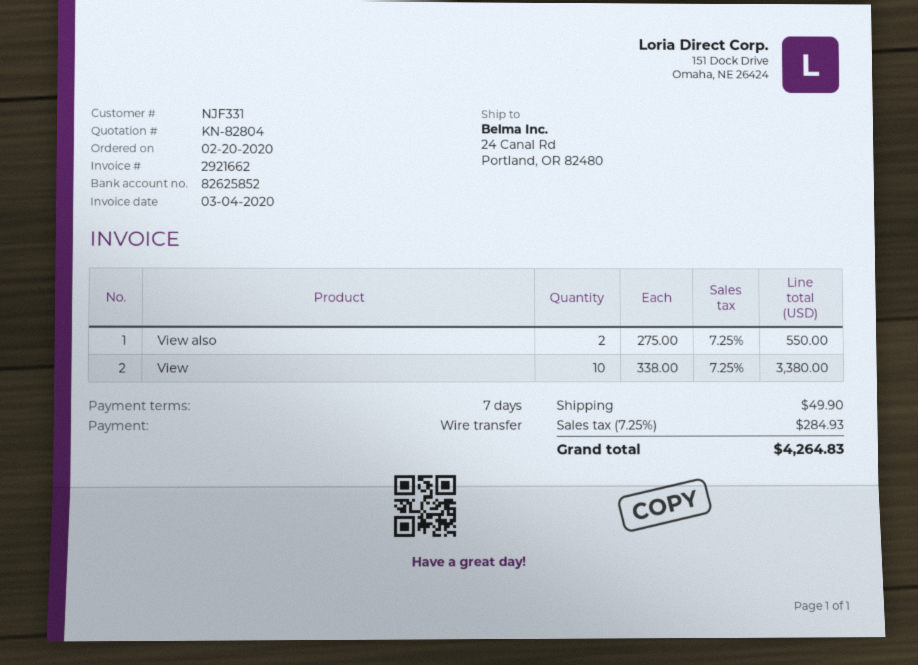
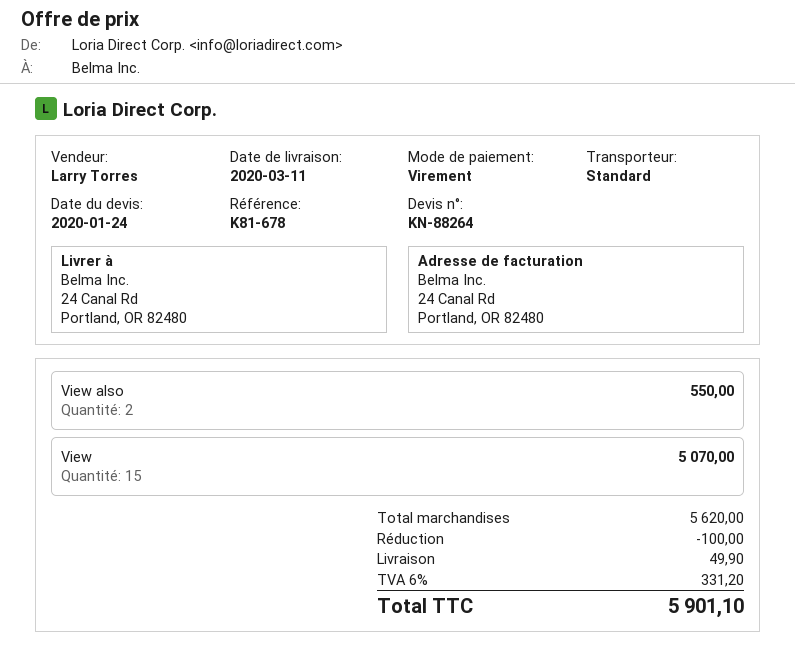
quote number: KN-82804 -> KN-88264
View: 10 for 3380.00 -> 15 for 5070.00
discount: none -> 100.00
tax: 7.25% = 284.93 -> 6% = 331.20
total: 4264.83 -> 5901.10

